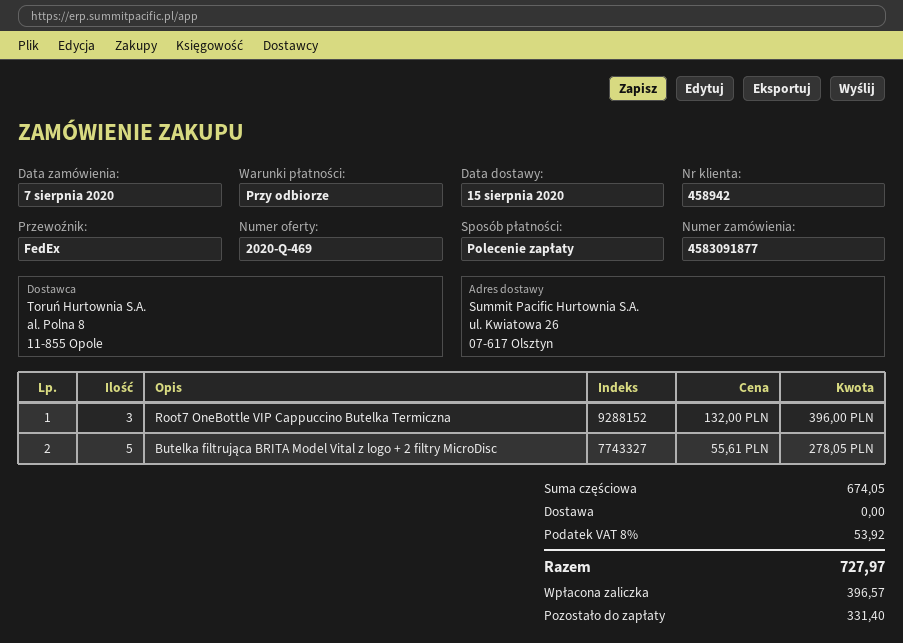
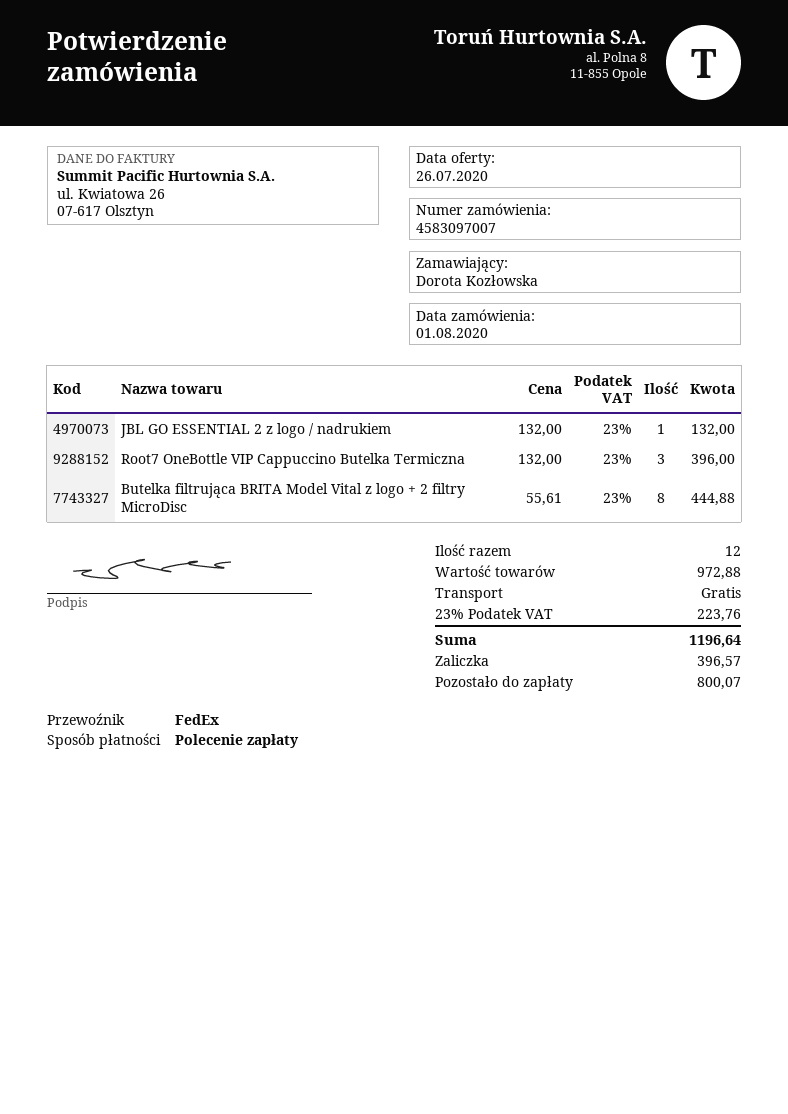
order number: 4583091877 -> 4583097007
order date: 2020-08-07 -> 2020-08-01
Butelka filtrująca BRITA Model Vital z logo + 2 filtry MicroDisc: 5 x 55.61 = 278.05 -> 8 x 55.61 = 444.88
JBL GO ESSENTIAL 2 z logo / nadrukiem: none -> 1 x 132.00 = 132.00
subtotal: 674.05 -> 972.88
tax: 8% = 53.92 -> 23% = 223.76
total: 727.97 -> 1196.64
balance: 331.40 -> 800.07

